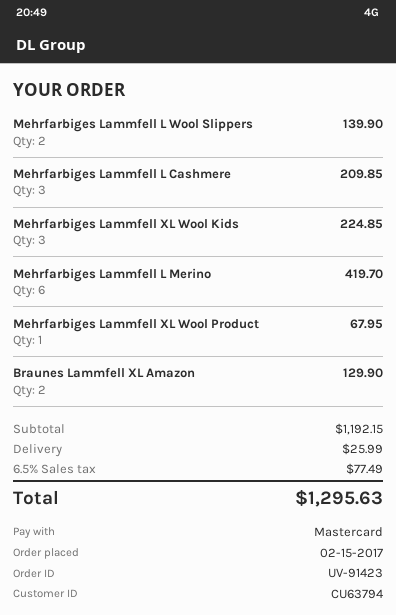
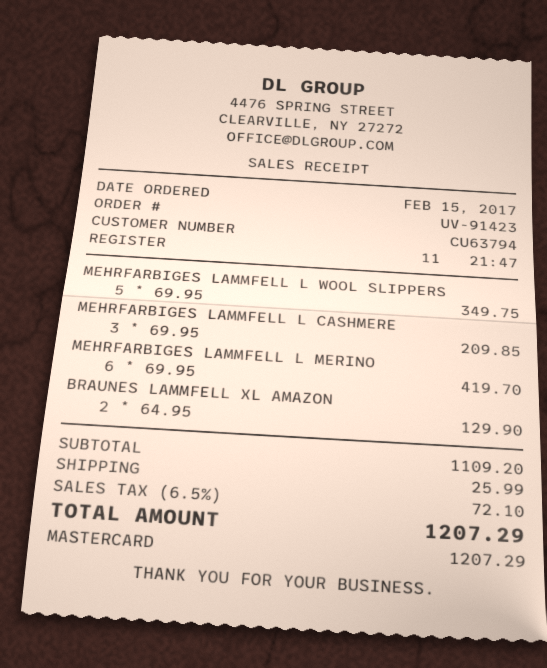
Mehrfarbiges Lammfell L Wool Slippers: 2 for 139.90 -> 5 for 349.75
Mehrfarbiges Lammfell XL Wool Kids: 3 for 224.85 -> none
Mehrfarbiges Lammfell XL Wool Product: 1 for 67.95 -> none
subtotal: 1192.15 -> 1109.20
tax: 6.5% = 77.49 -> 6.5% = 72.10
total: 1295.63 -> 1207.29

